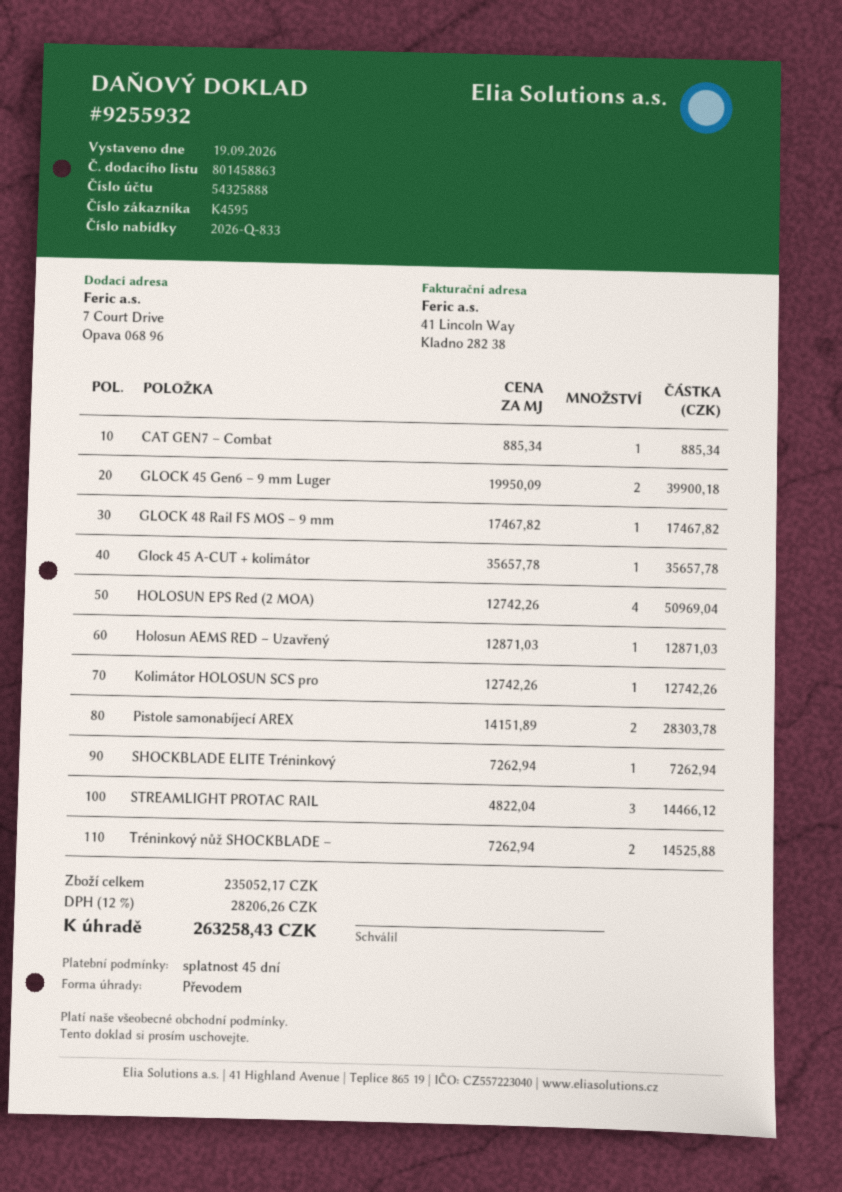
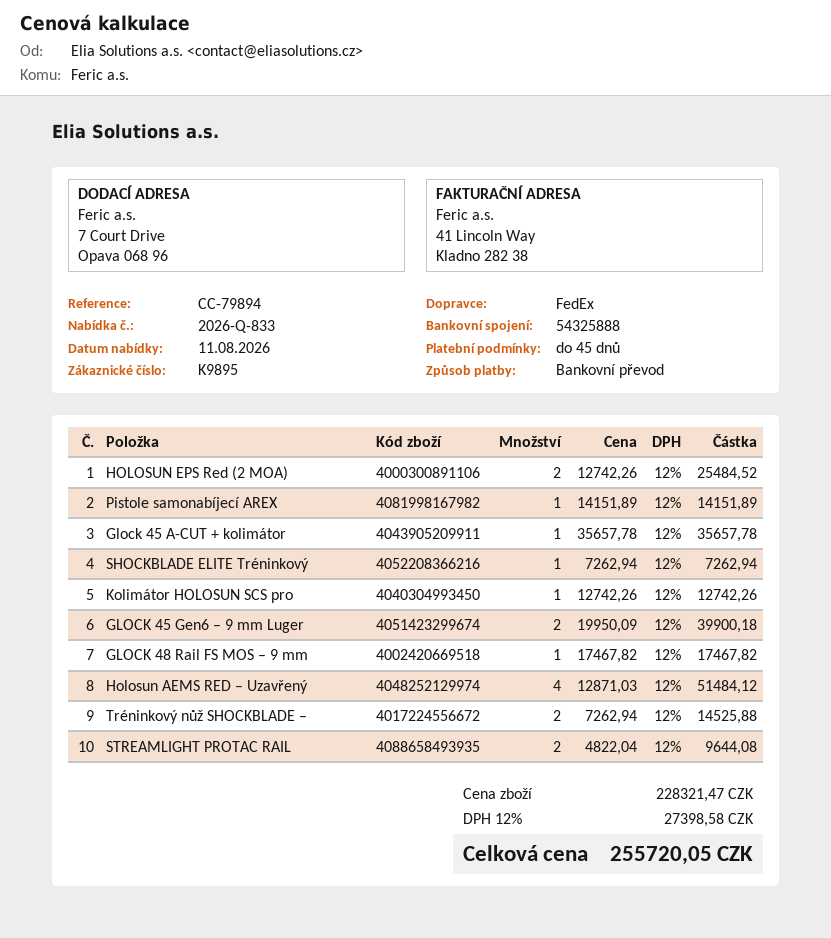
customer number: K4595 -> K9895
CAT GEN7 – Combat: 1 x 885.34 = 885.34 -> none
HOLOSUN EPS Red (2 MOA): 4 x 12742.26 = 50969.04 -> 2 x 12742.26 = 25484.52
Holosun AEMS RED – Uzavřený: 1 x 12871.03 = 12871.03 -> 4 x 12871.03 = 51484.12
Pistole samonabíjecí AREX: 2 x 14151.89 = 28303.78 -> 1 x 14151.89 = 14151.89
STREAMLIGHT PROTAC RAIL: 3 x 4822.04 = 14466.12 -> 2 x 4822.04 = 9644.08
subtotal: 235052.17 -> 228321.47
tax: 12% = 28206.26 -> 12% = 27398.58
total: 263258.43 -> 255720.05

